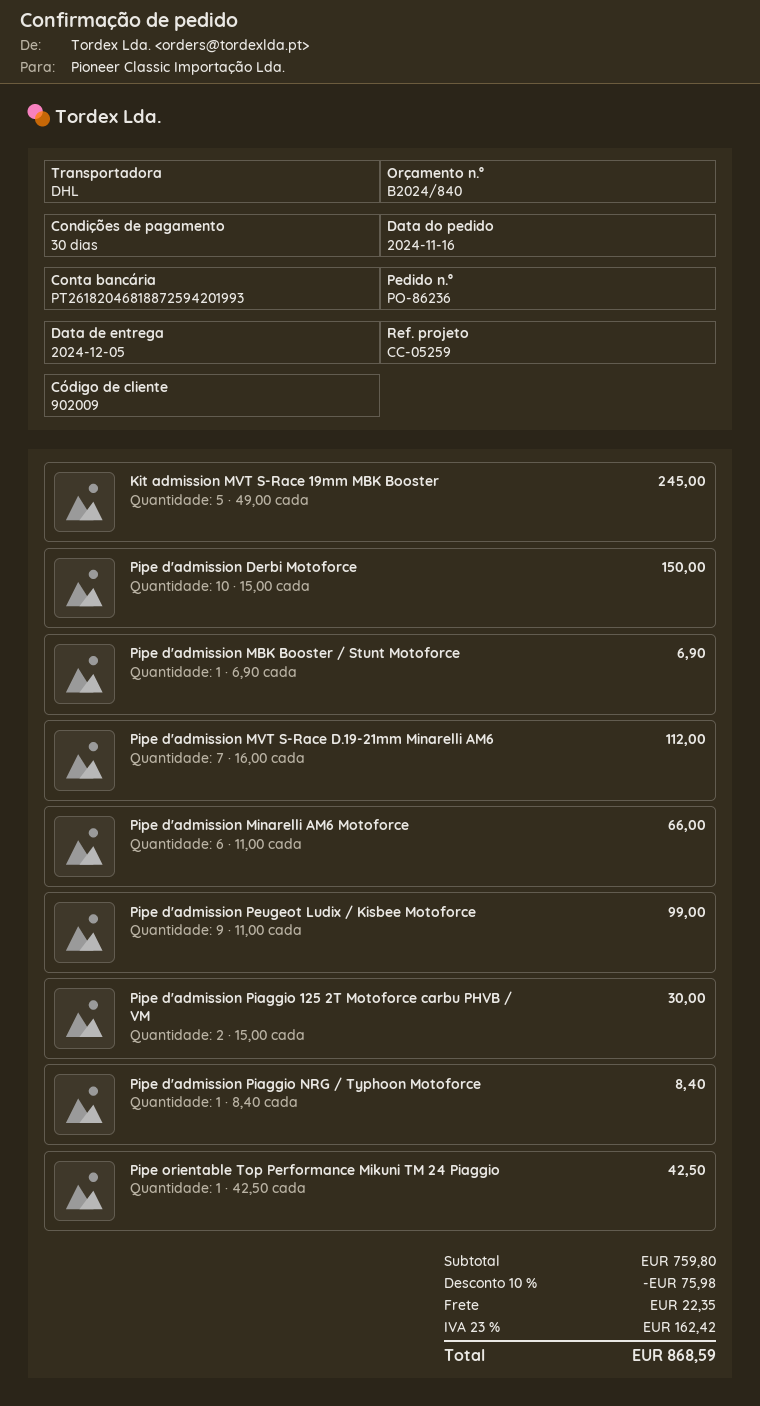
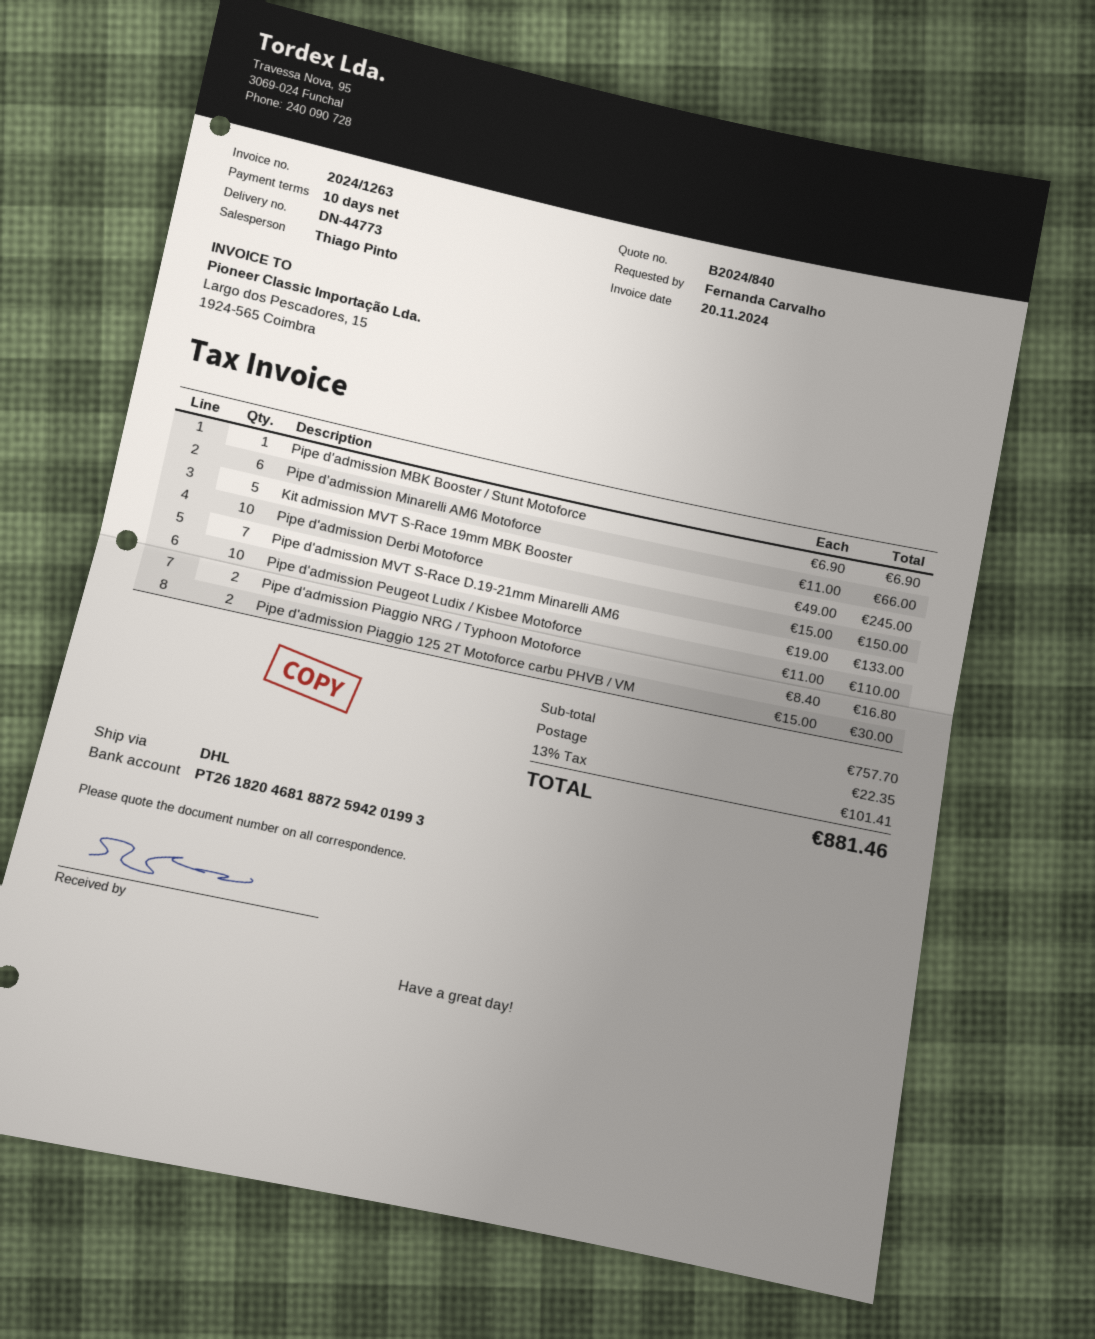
payment terms: 30 days -> 10 days
Pipe d'admission MVT S-Race D.19-21mm Minarelli AM6: 7 x 16.00 = 112.00 -> 7 x 19.00 = 133.00
Pipe d'admission Peugeot Ludix / Kisbee Motoforce: 9 x 11.00 = 99.00 -> 10 x 11.00 = 110.00
Pipe d'admission Piaggio NRG / Typhoon Motoforce: 1 x 8.40 = 8.40 -> 2 x 8.40 = 16.80
Pipe orientable Top Performance Mikuni TM 24 Piaggio: 1 x 42.50 = 42.50 -> none
subtotal: 759.80 -> 757.70
discount: 10% = 75.98 -> none
tax: 23% = 162.42 -> 13% = 101.41
total: 868.59 -> 881.46

